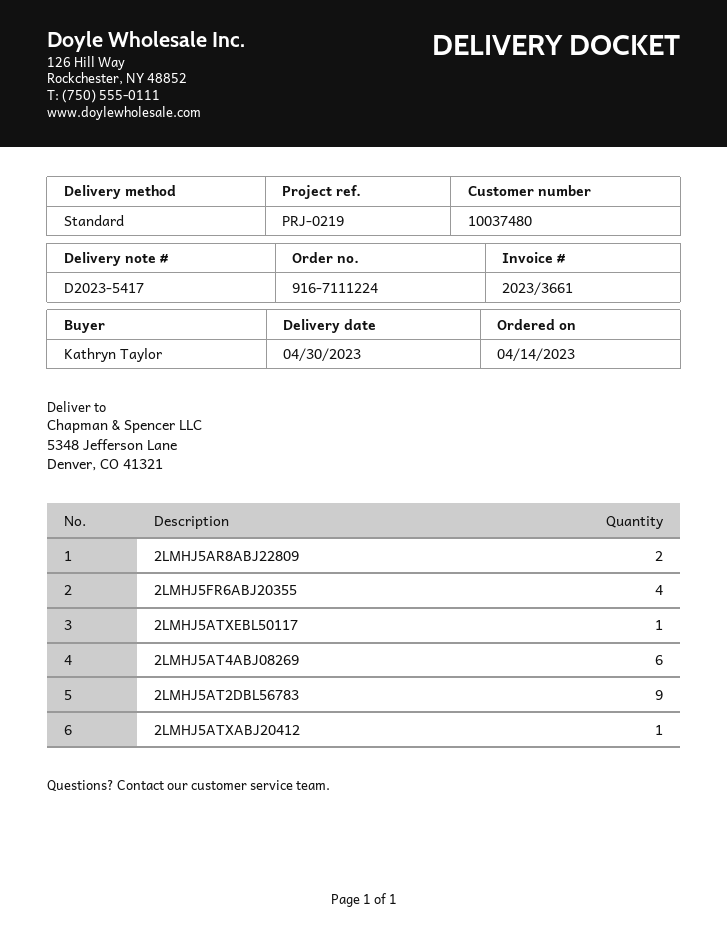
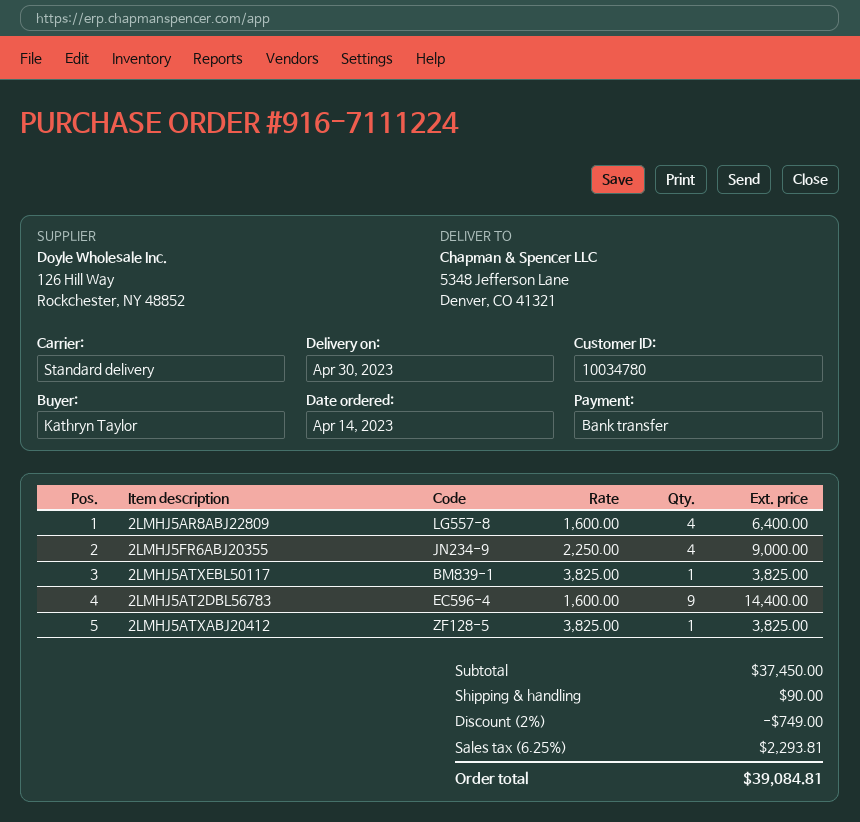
customer number: 10037480 -> 10034780
2LMHJ5AR8ABJ22809: 2 -> 4
2LMHJ5AT4ABJ08269: 6 -> none

